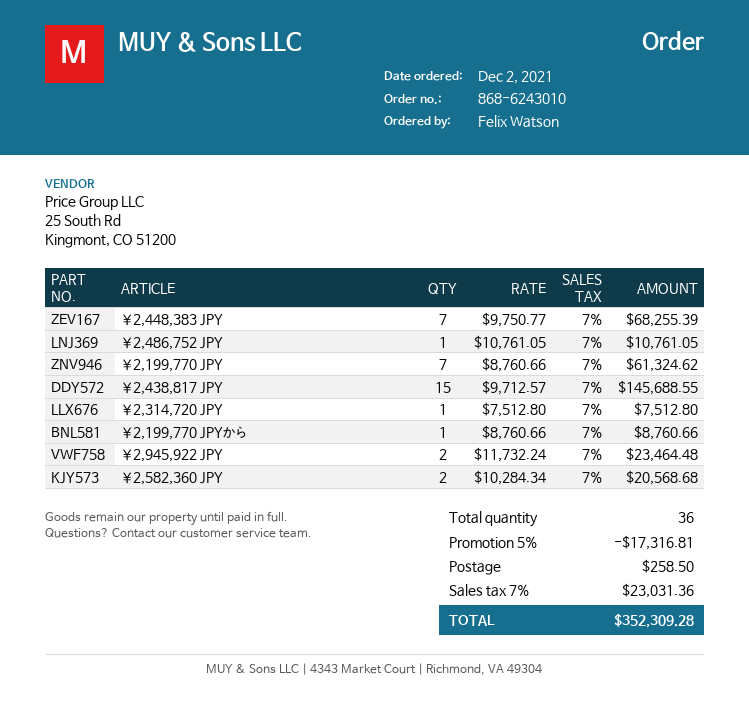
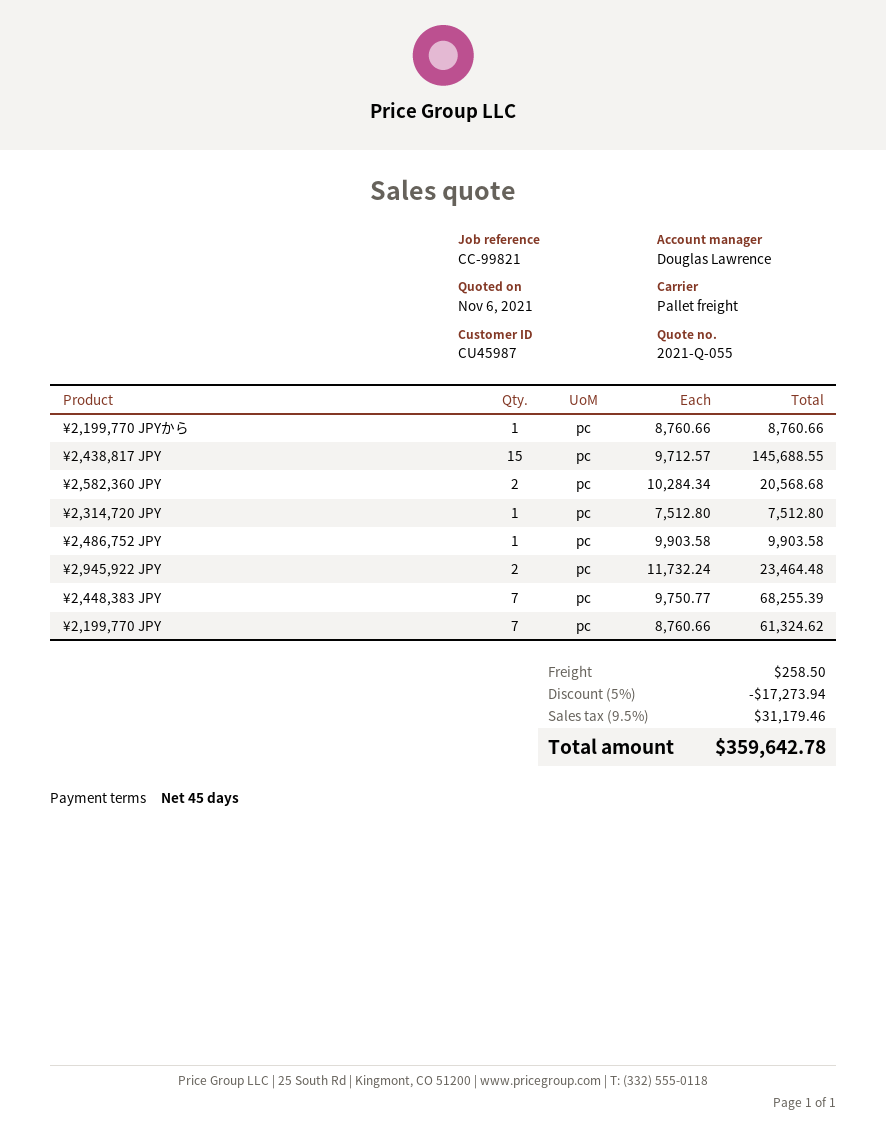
¥2,486,752 JPY: 1 x 10761.05 = 10761.05 -> 1 x 9903.58 = 9903.58
discount: 5% = 17316.81 -> 5% = 17273.94
tax: 7% = 23031.36 -> 9.5% = 31179.46
total: 352309.28 -> 359642.78

